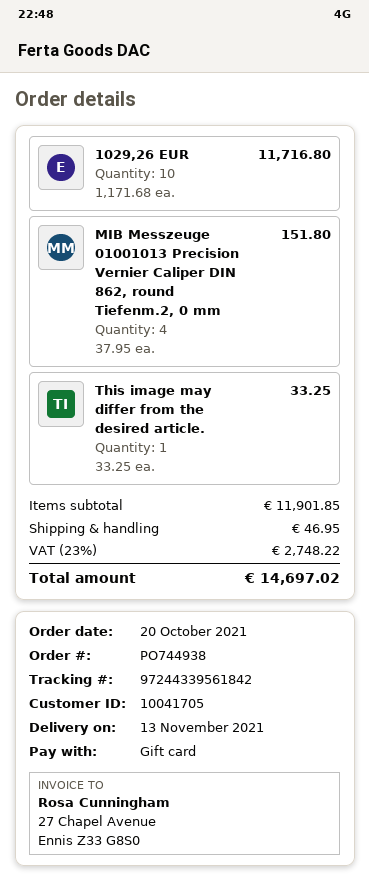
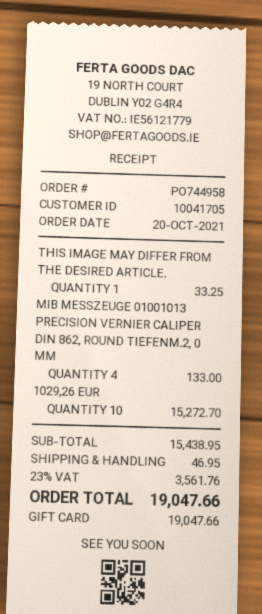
order number: PO744938 -> PO744958
1029,26 EUR: 10 for 11716.80 -> 10 for 15272.70
MIB Messzeuge 01001013 Precision Vernier Caliper DIN 862, round Tiefenm.2, 0 mm: 4 for 151.80 -> 4 for 133.00
subtotal: 11901.85 -> 15438.95
tax: 23% = 2748.22 -> 23% = 3561.76
total: 14697.02 -> 19047.66

